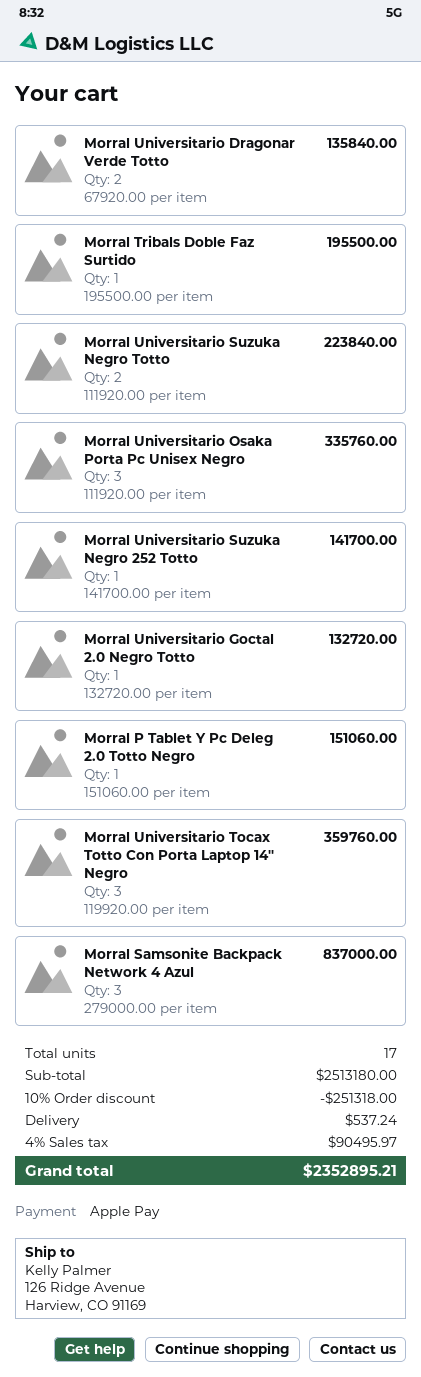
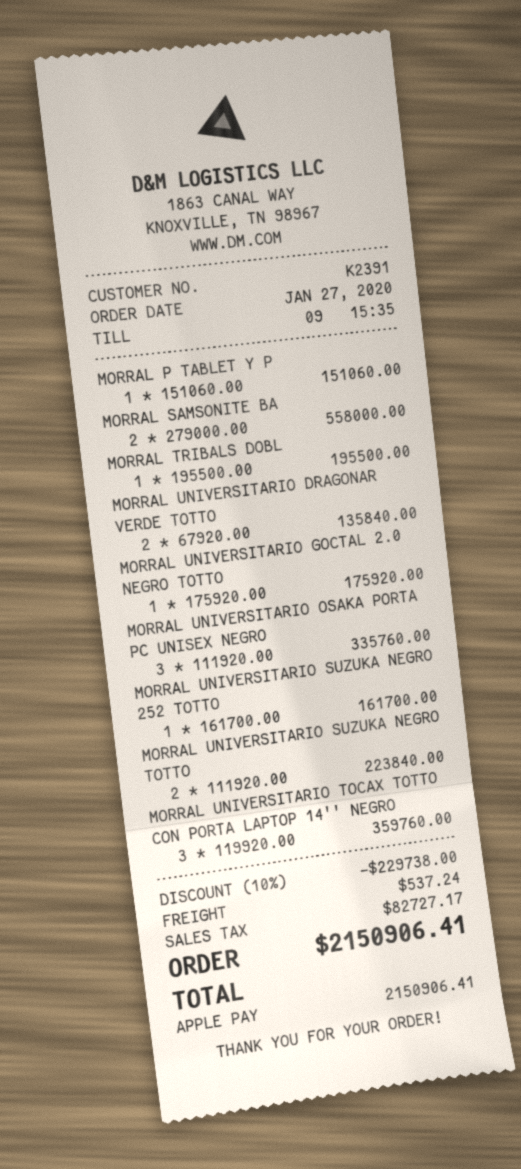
Morral Universitario Suzuka Negro 252 Totto: 1 x 141700.00 = 141700.00 -> 1 x 161700.00 = 161700.00
Morral Universitario Goctal 2.0 Negro Totto: 1 x 132720.00 = 132720.00 -> 1 x 175920.00 = 175920.00
Morral Samsonite Backpack Network 4 Azul: 3 x 279000.00 = 837000.00 -> 2 x 279000.00 = 558000.00
discount: 10% = 251318.00 -> 10% = 229738.00
tax: 90495.97 -> 82727.17
total: 2352895.21 -> 2150906.41

